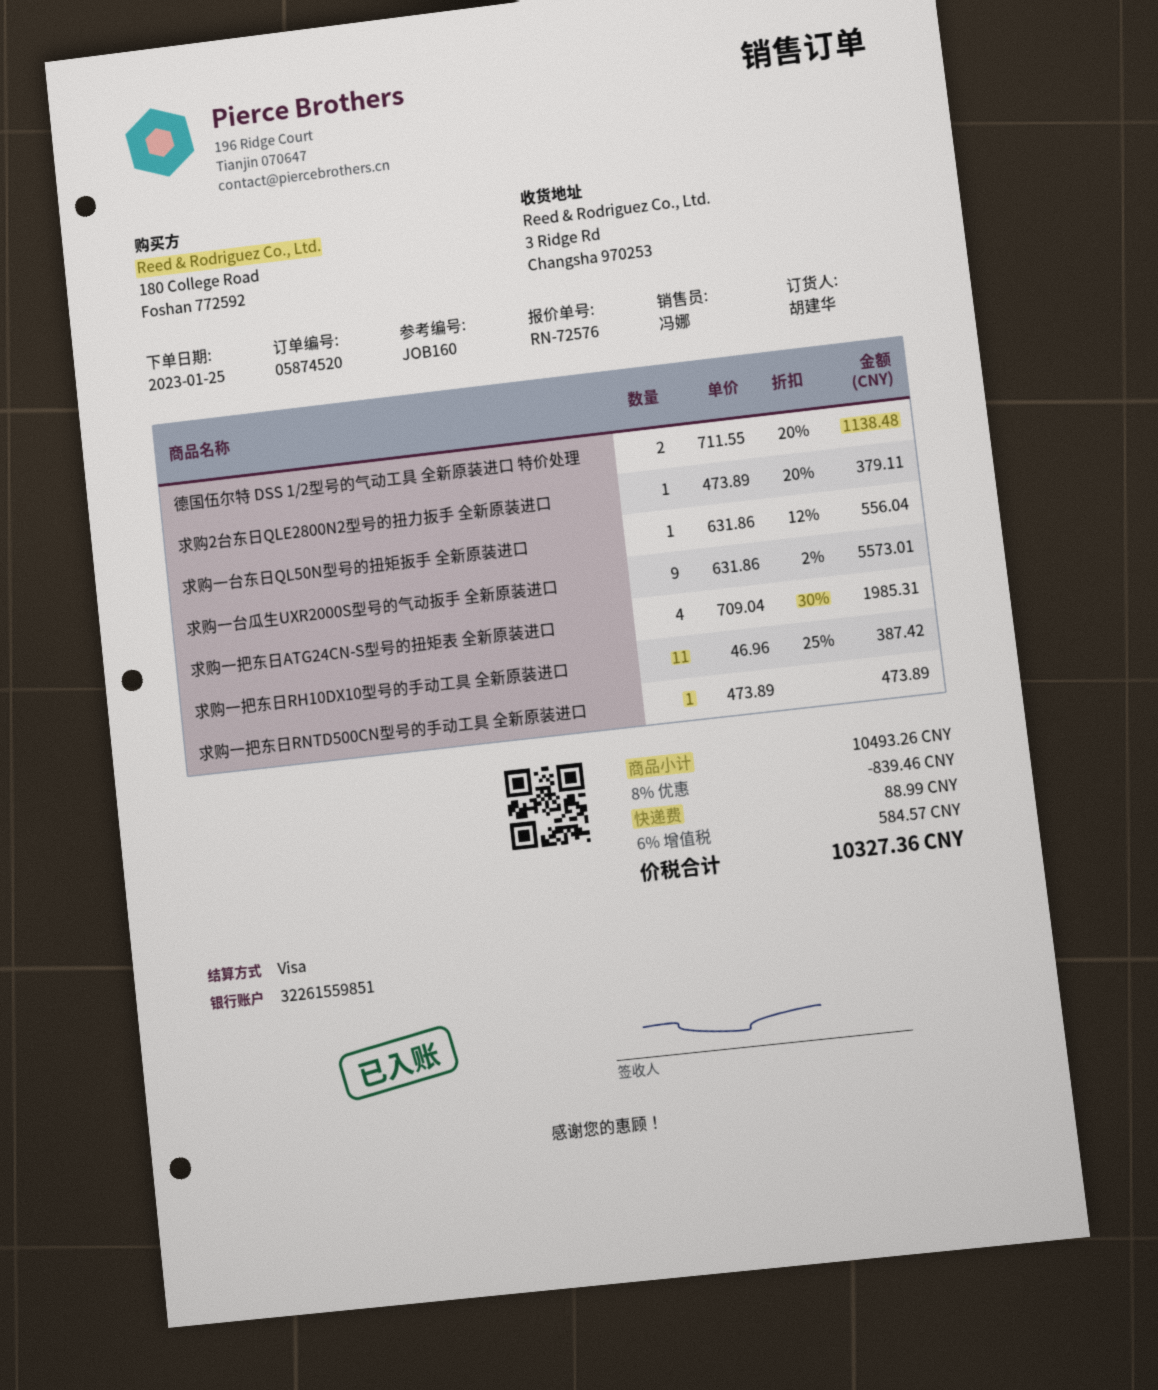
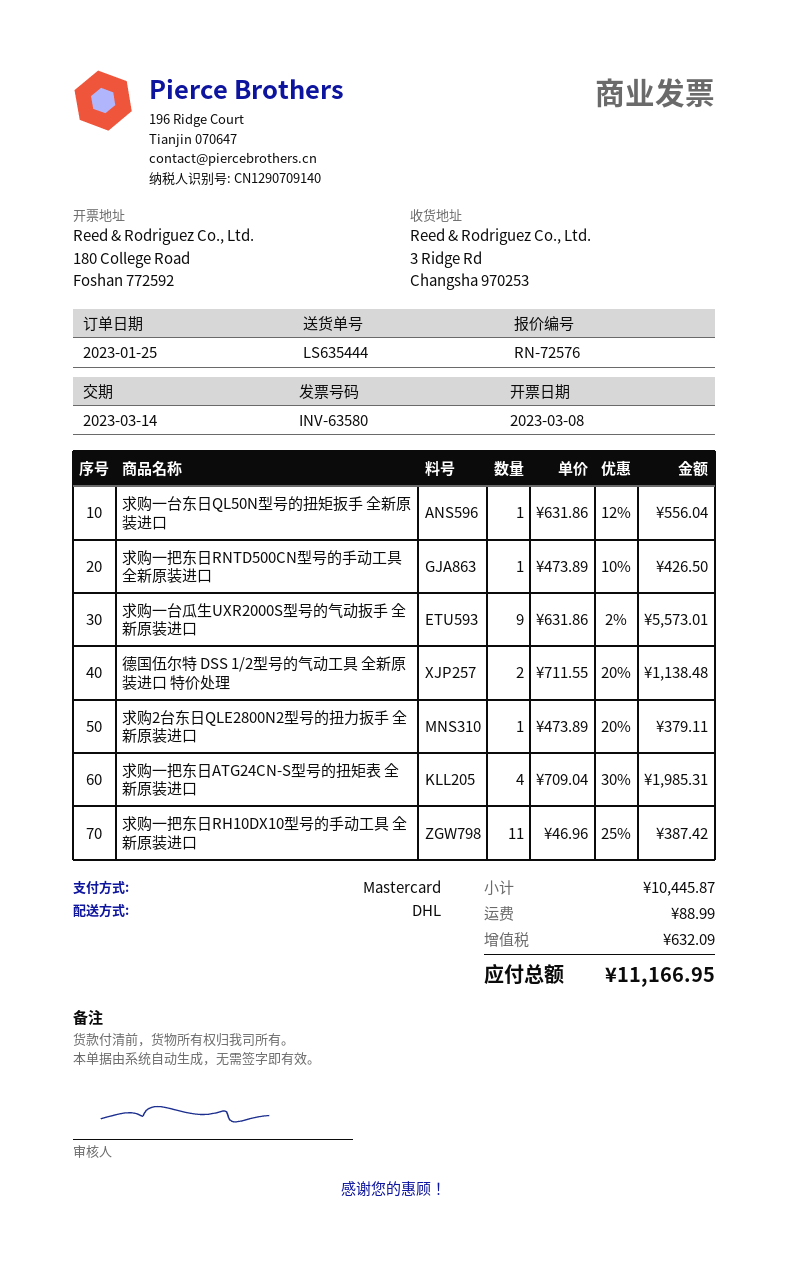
payment method: Visa -> Mastercard
求购一把东日RNTD500CN型号的手动工具 全新原装进口: 1 x 473.89 = 473.89 -> 1 x 473.89 - 10% = 426.50
subtotal: 10493.26 -> 10445.87
discount: 8% = 839.46 -> none
tax: 584.57 -> 632.09
total: 10327.36 -> 11166.95

